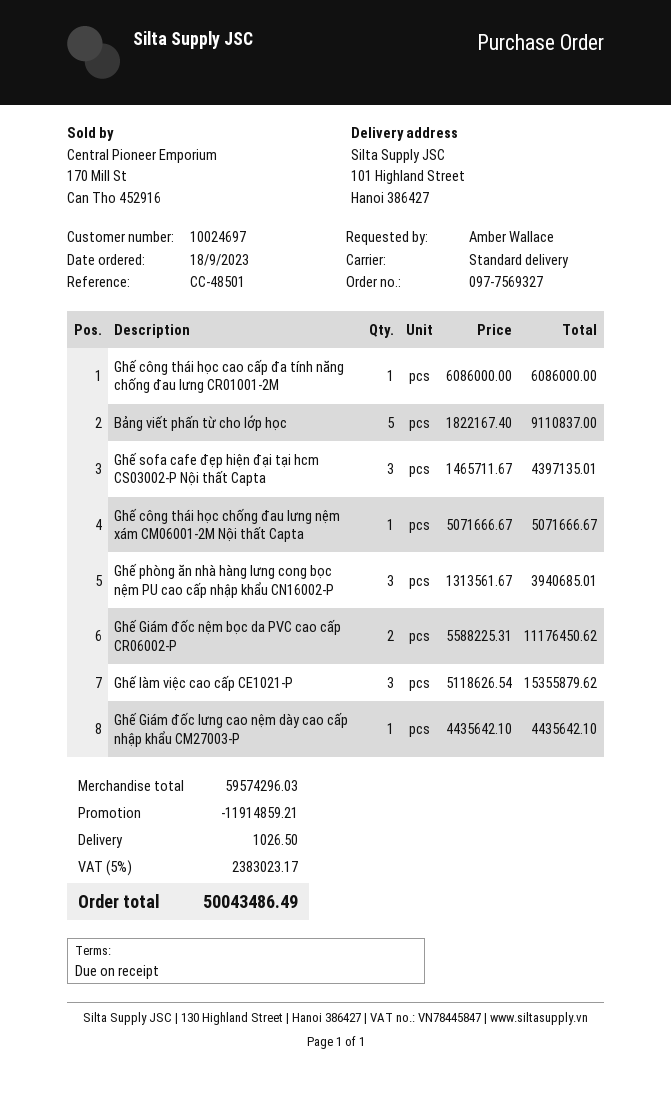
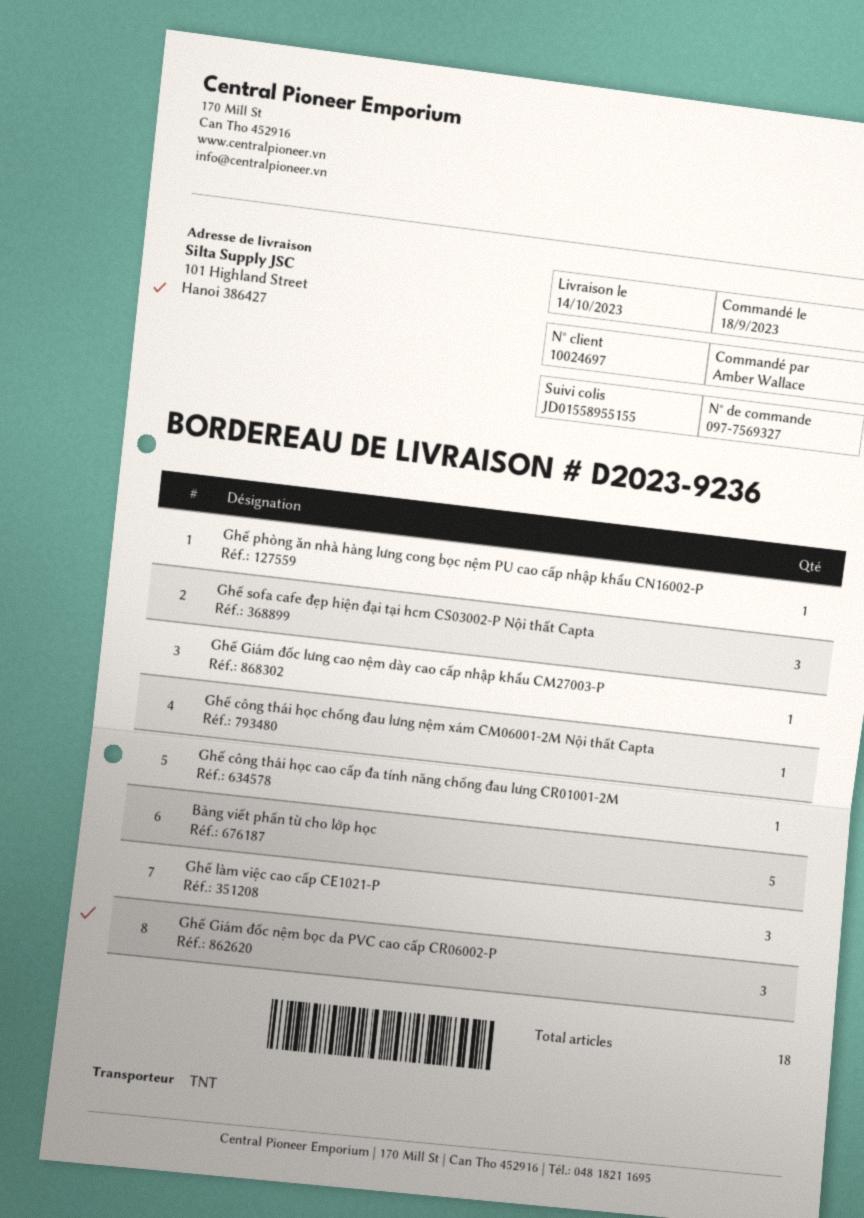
shipping method: standard -> TNT
Ghế phòng ăn nhà hàng lưng cong bọc nệm PU cao cấp nhập khẩu CN16002-P: 3 -> 1
Ghế Giám đốc nệm bọc da PVC cao cấp CR06002-P: 2 -> 3

